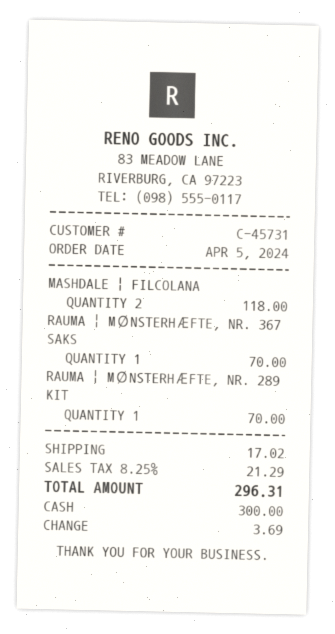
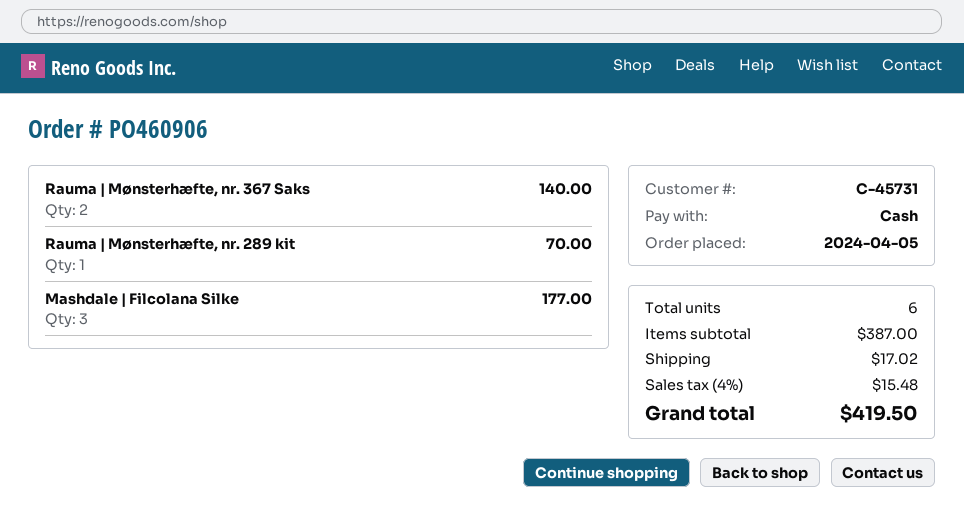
MASHDALE | FILCOLANA: 2 for 118.00 -> 3 for 177.00
RAUMA | MØNSTERHÆFTE, NR. 367 SAKS: 1 for 70.00 -> 2 for 140.00
tax: 8.25% = 21.29 -> 4% = 15.48
total: 296.31 -> 419.50

